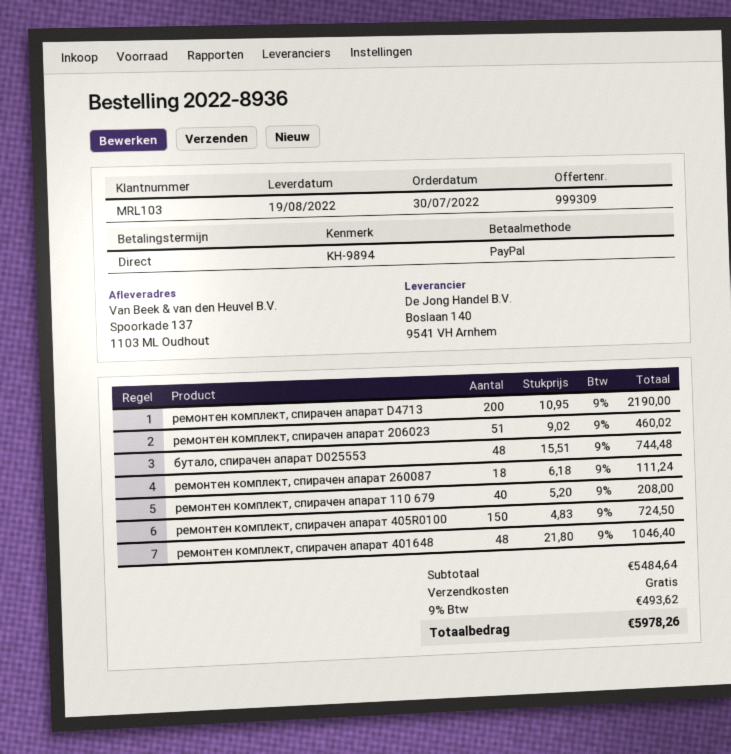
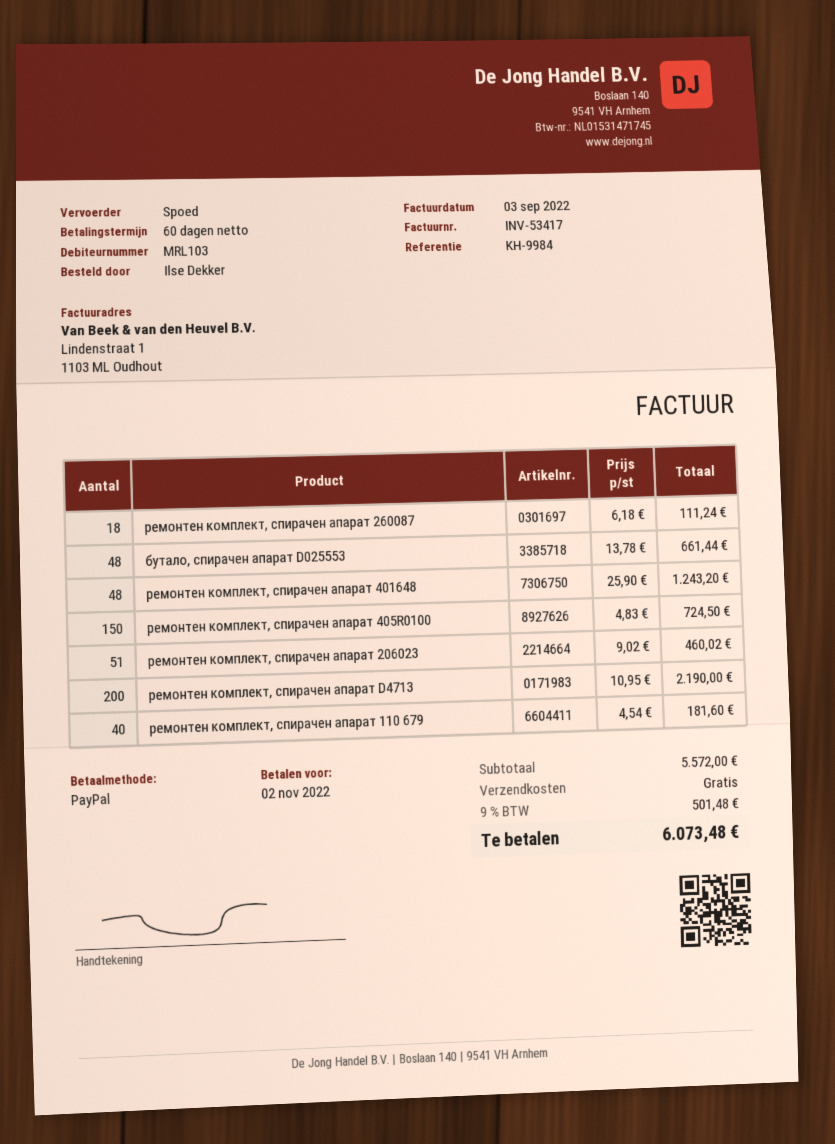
payment terms: on receipt -> 60 days
reference: KH-9894 -> KH-9984
бутало, спирачен апарат D025553: 48 x 15.51 = 744.48 -> 48 x 13.78 = 661.44
ремонтен комплект, спирачен апарат 110 679: 40 x 5.20 = 208.00 -> 40 x 4.54 = 181.60
ремонтен комплект, спирачен апарат 401648: 48 x 21.80 = 1046.40 -> 48 x 25.90 = 1243.20
subtotal: 5484.64 -> 5572.00
tax: 9% = 493.62 -> 9% = 501.48
total: 5978.26 -> 6073.48

